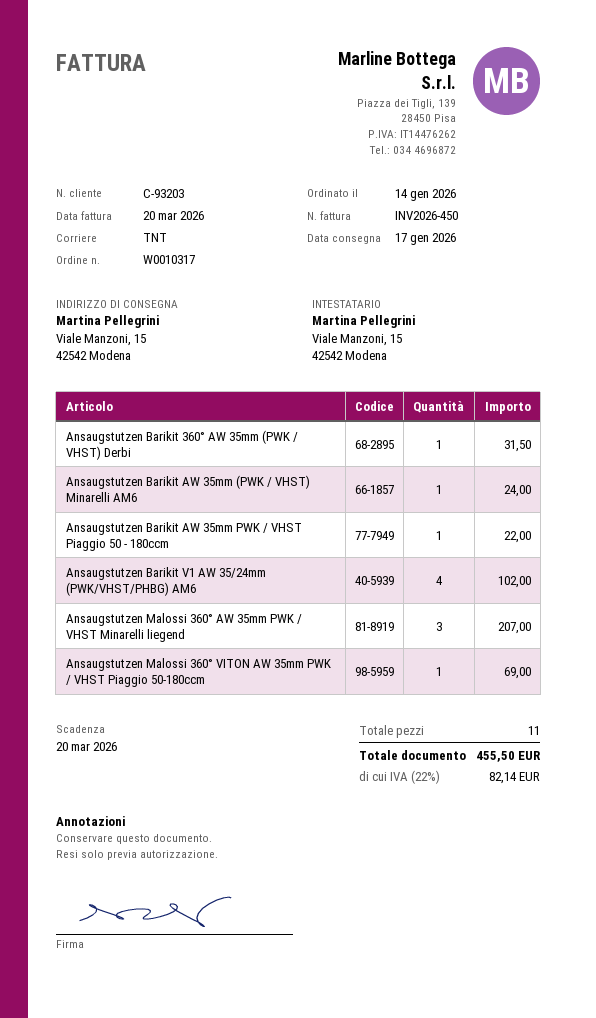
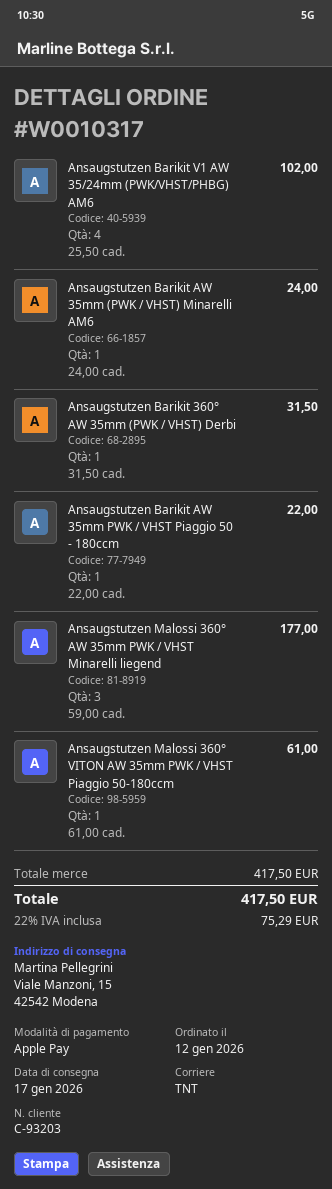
order date: 2026-01-14 -> 2026-01-12
Ansaugstutzen Malossi 360° AW 35mm PWK / VHST Minarelli liegend: 3 for 207.00 -> 3 for 177.00
Ansaugstutzen Malossi 360° VITON AW 35mm PWK / VHST Piaggio 50-180ccm: 1 for 69.00 -> 1 for 61.00
tax: 22% = 82.14 -> 22% = 75.29
total: 455.50 -> 417.50

